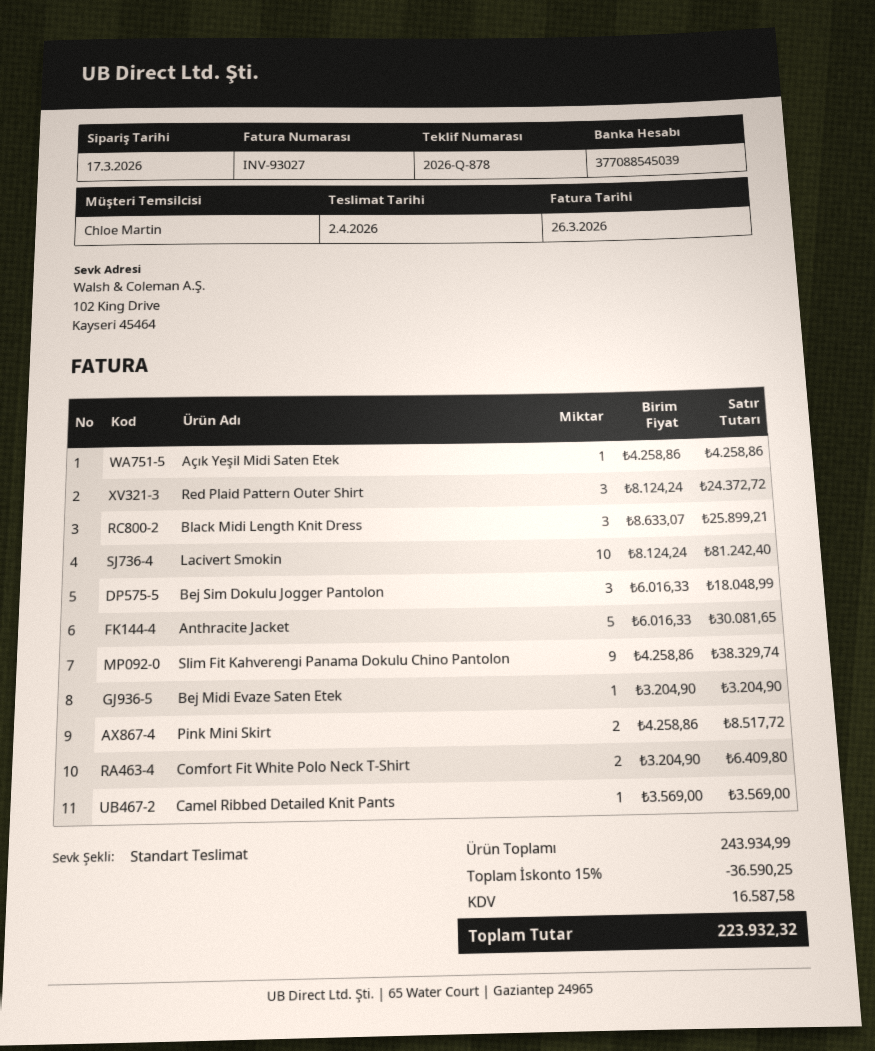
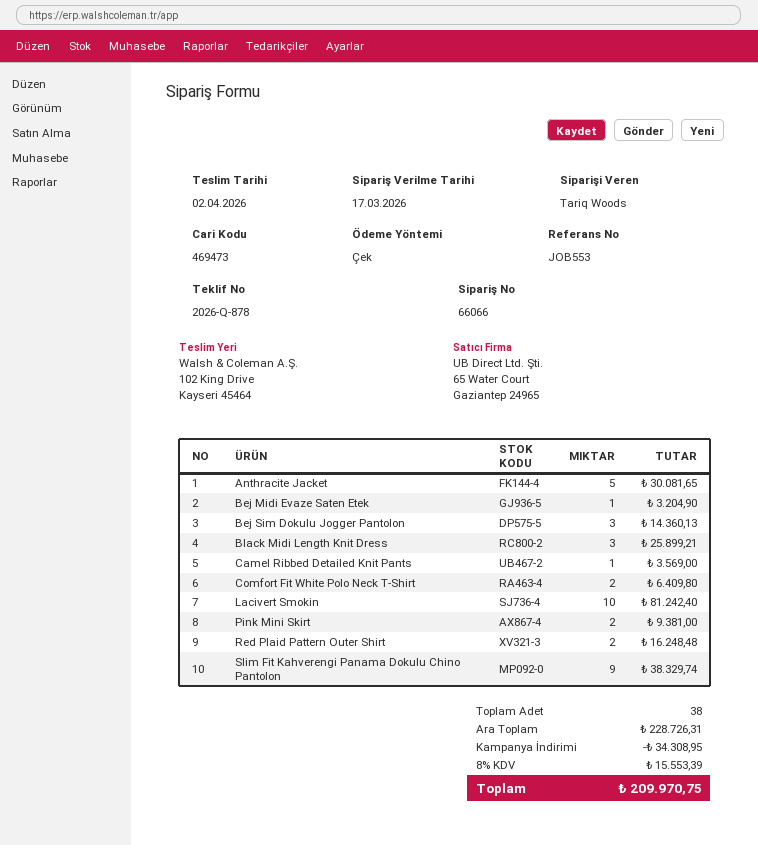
Açık Yeşil Midi Saten Etek: 1 for 4258.86 -> none
Red Plaid Pattern Outer Shirt: 3 for 24372.72 -> 2 for 16248.48
Bej Sim Dokulu Jogger Pantolon: 3 for 18048.99 -> 3 for 14360.13
Pink Mini Skirt: 2 for 8517.72 -> 2 for 9381.00
subtotal: 243934.99 -> 228726.31
discount: 36590.25 -> 34308.95
tax: 16587.58 -> 15553.39
total: 223932.32 -> 209970.75

